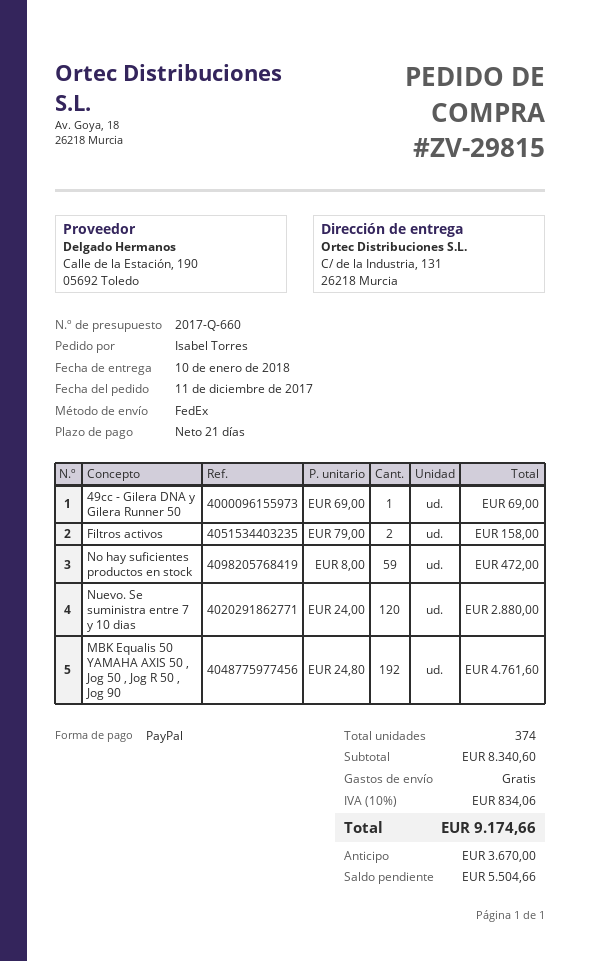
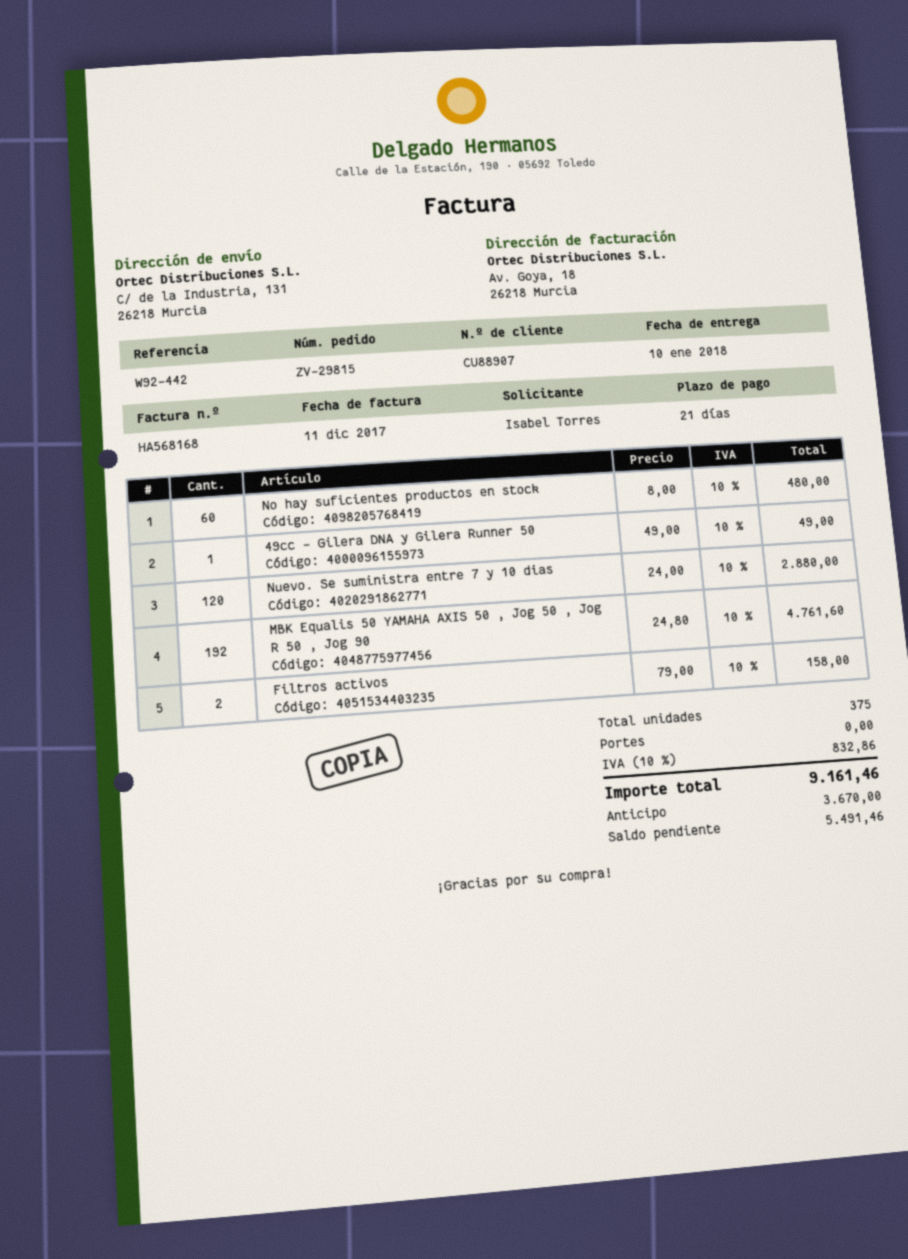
49cc - Gilera DNA y Gilera Runner 50: 1 x 69.00 = 69.00 -> 1 x 49.00 = 49.00
No hay suficientes productos en stock: 59 x 8.00 = 472.00 -> 60 x 8.00 = 480.00
total quantity: 374 -> 375
tax: 10% = 834.06 -> 10% = 832.86
total: 9174.66 -> 9161.46
balance: 5504.66 -> 5491.46

